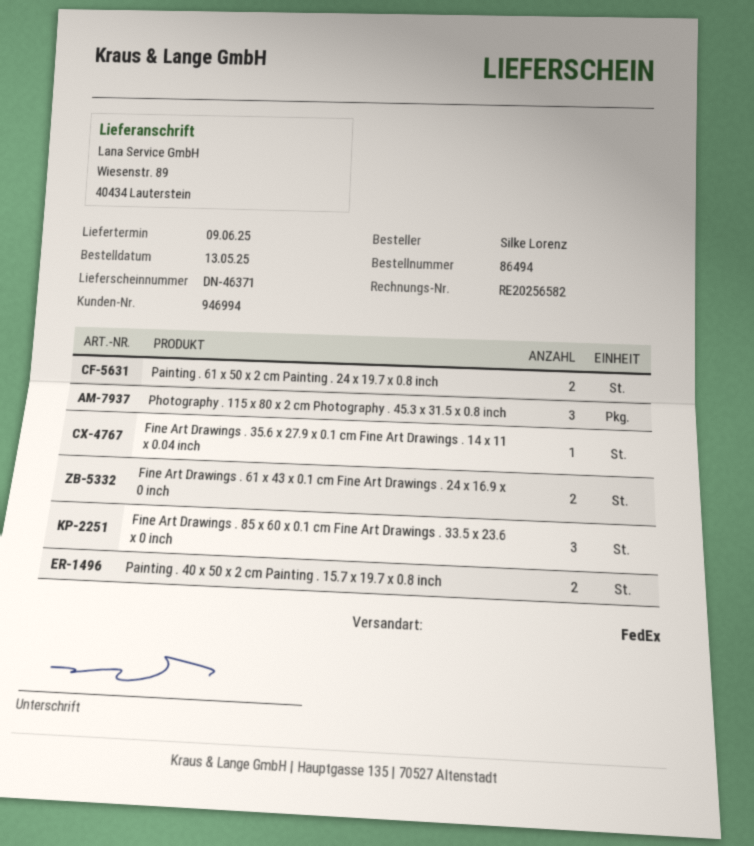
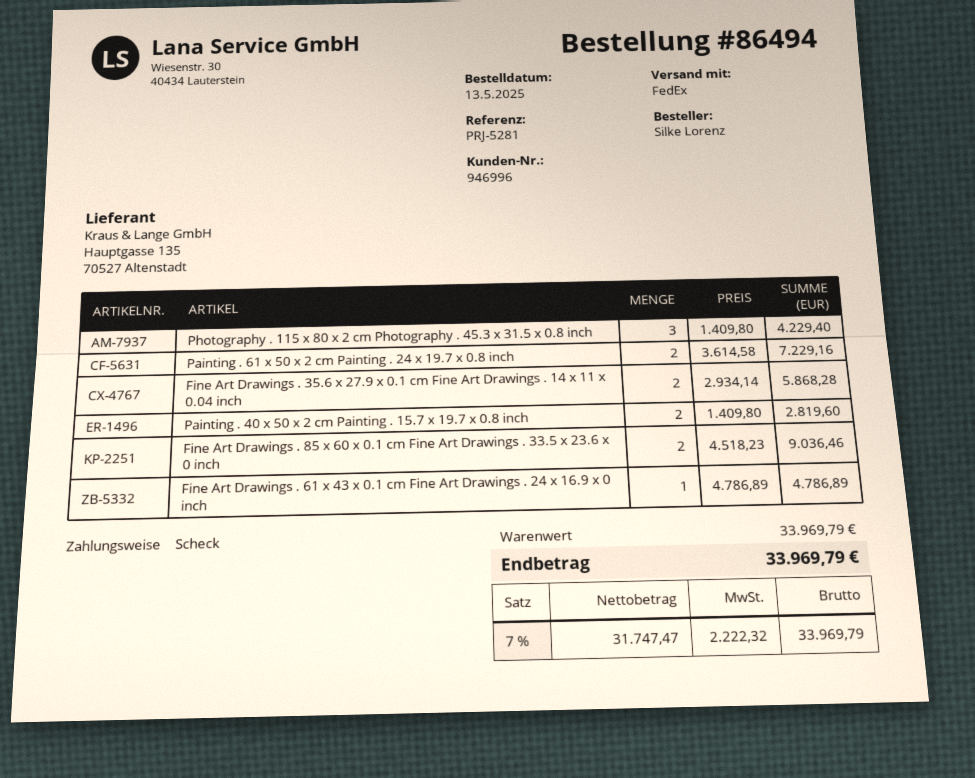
customer number: 946994 -> 946996
Fine Art Drawings . 35.6 x 27.9 x 0.1 cm Fine Art Drawings . 14 x 11 x 0.04 inch: 1 -> 2
Fine Art Drawings . 61 x 43 x 0.1 cm Fine Art Drawings . 24 x 16.9 x 0 inch: 2 -> 1
Fine Art Drawings . 85 x 60 x 0.1 cm Fine Art Drawings . 33.5 x 23.6 x 0 inch: 3 -> 2

